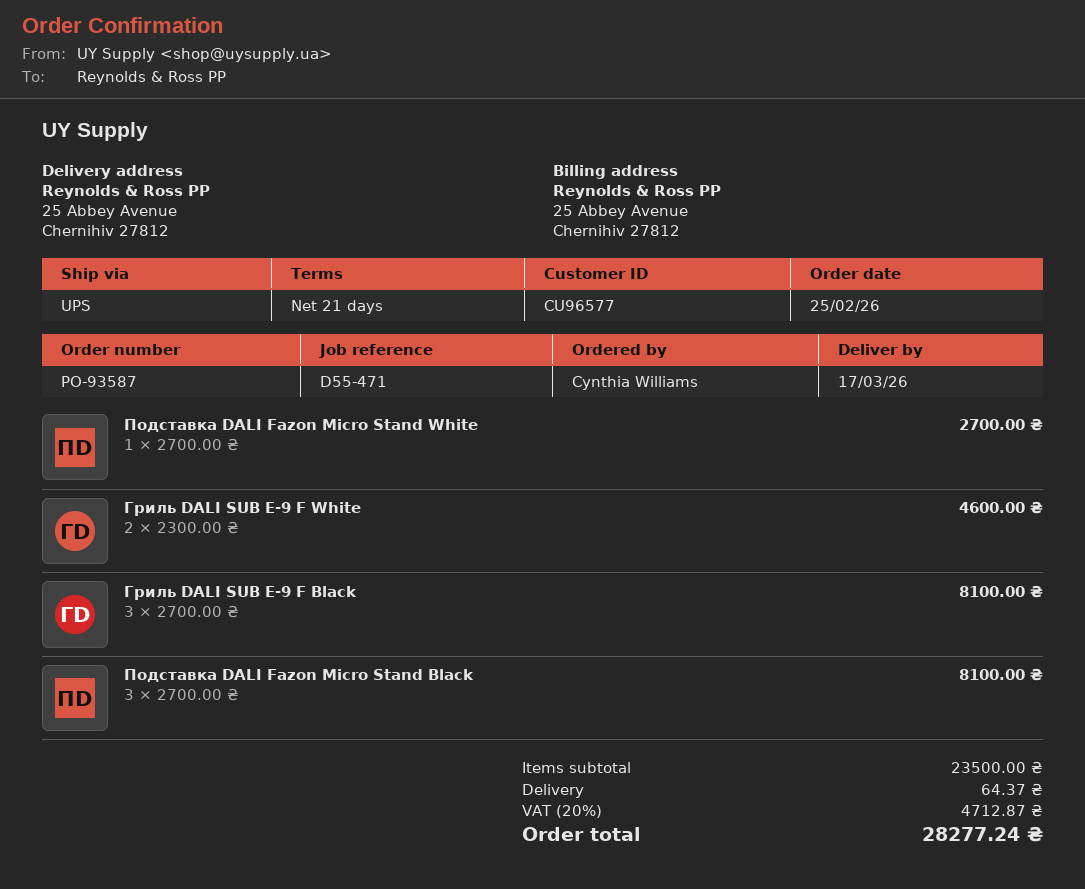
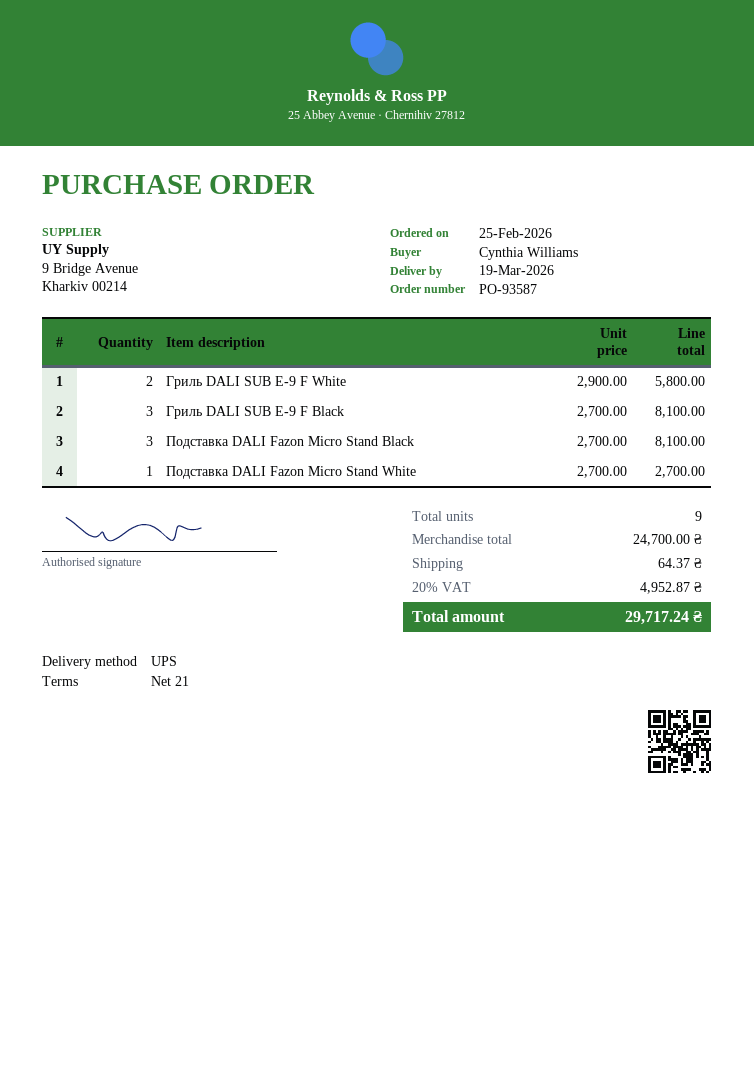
delivery date: 2026-03-17 -> 2026-03-19
Гриль DALI SUB E-9 F White: 2 x 2300.00 = 4600.00 -> 2 x 2900.00 = 5800.00
subtotal: 23500.00 -> 24700.00
tax: 20% = 4712.87 -> 20% = 4952.87
total: 28277.24 -> 29717.24

